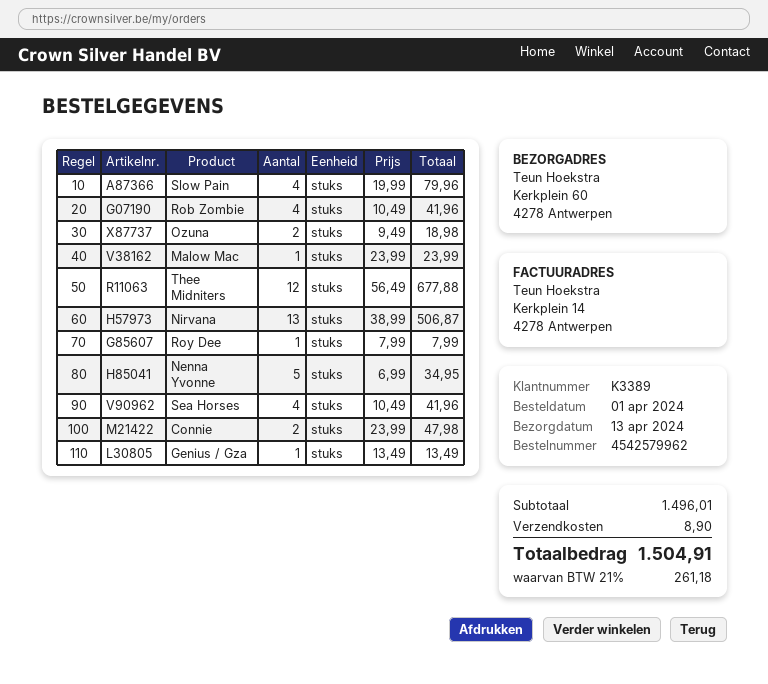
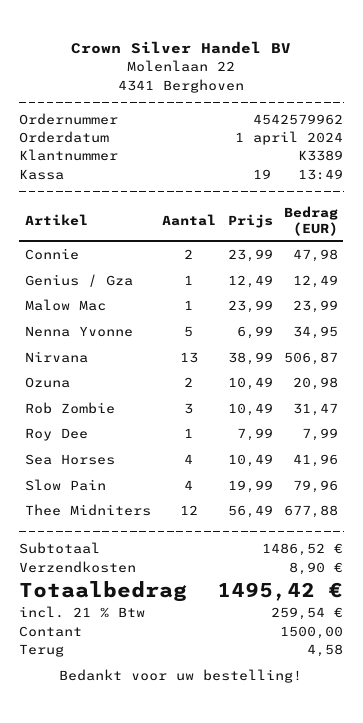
Rob Zombie: 4 x 10.49 = 41.96 -> 3 x 10.49 = 31.47
Ozuna: 2 x 9.49 = 18.98 -> 2 x 10.49 = 20.98
Genius / Gza: 1 x 13.49 = 13.49 -> 1 x 12.49 = 12.49
subtotal: 1496.01 -> 1486.52
tax: 21% = 261.18 -> 21% = 259.54
total: 1504.91 -> 1495.42

